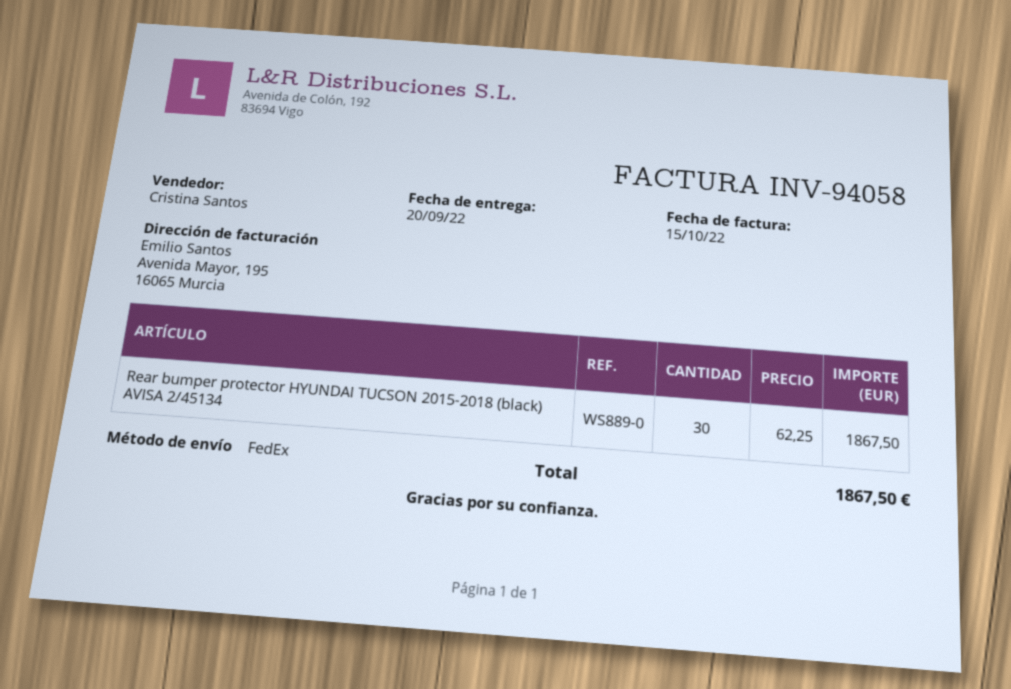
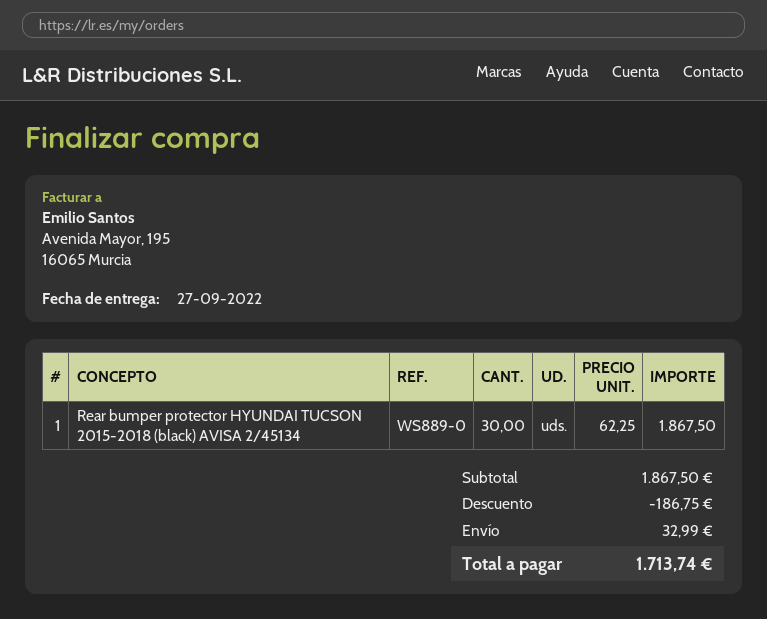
delivery date: 2022-09-20 -> 2022-09-27
discount: none -> 186.75
shipping: none -> 32.99
total: 1867.50 -> 1713.74

